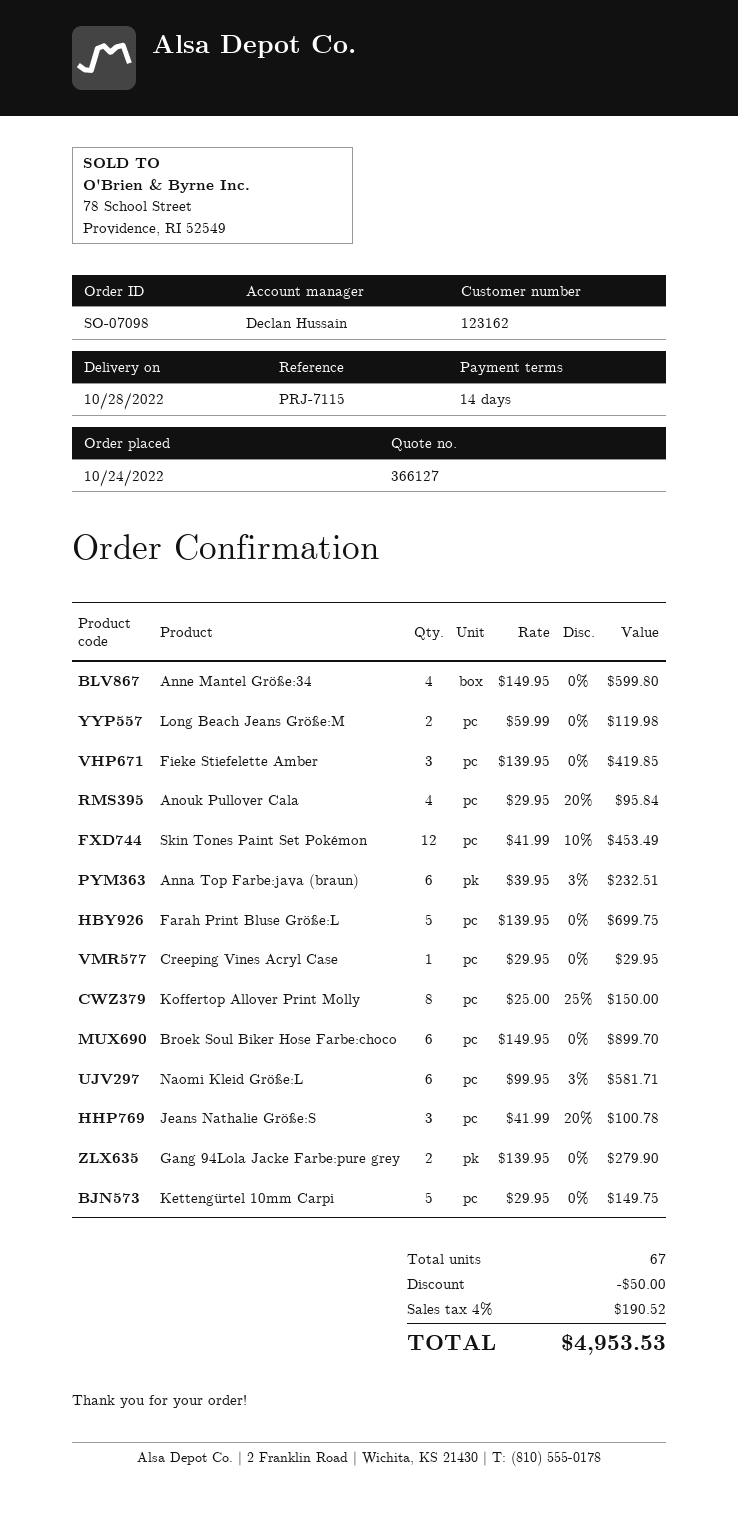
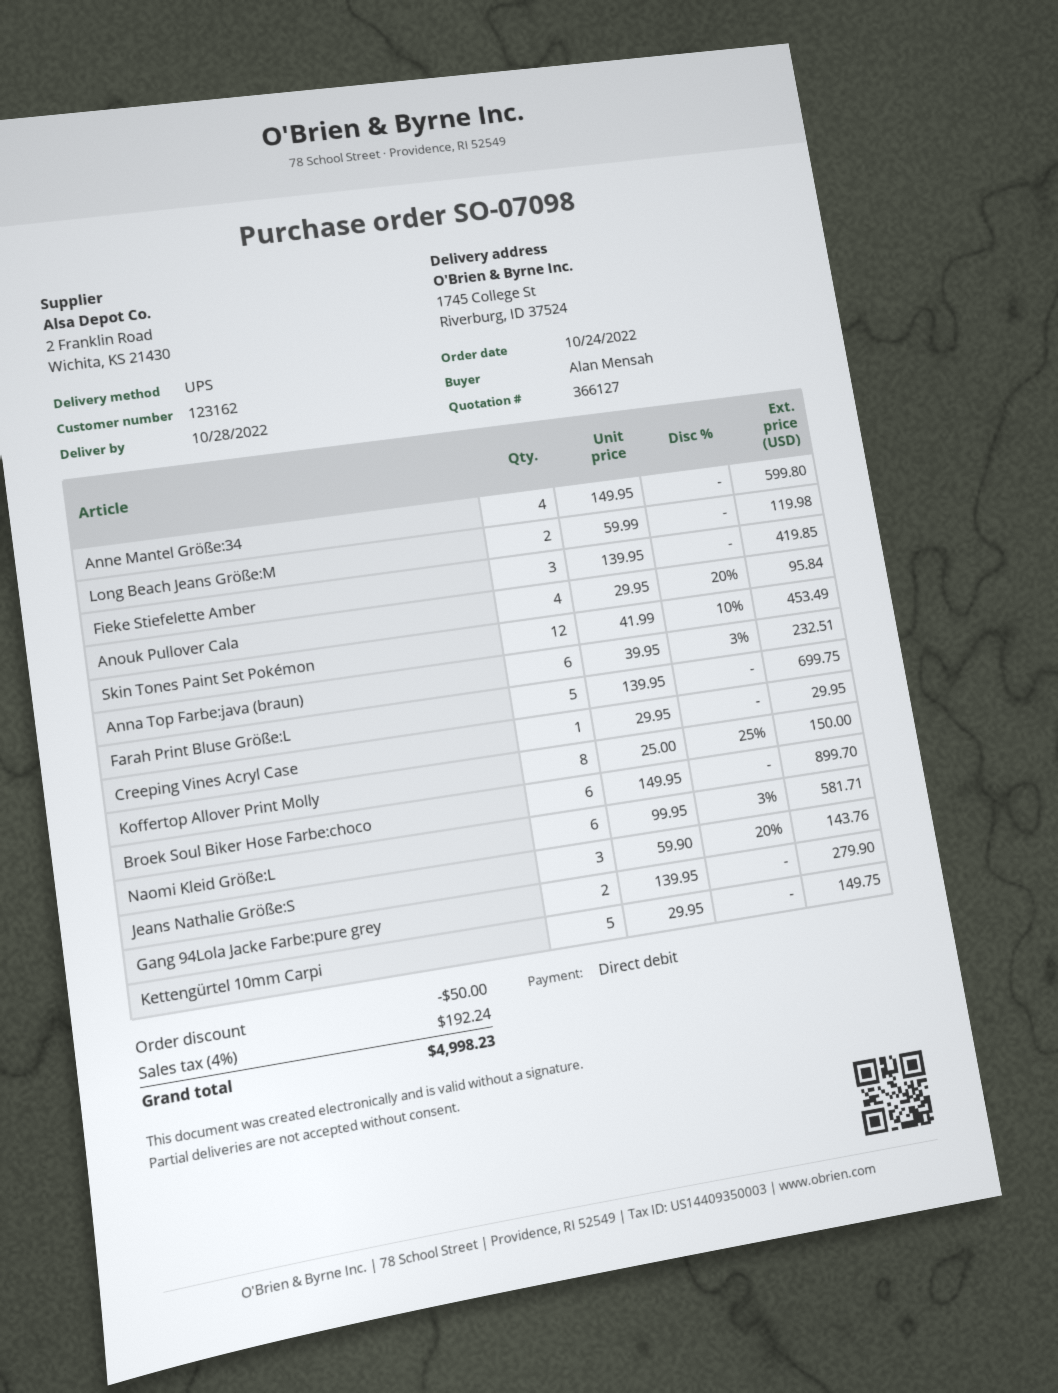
Jeans Nathalie Größe:S: 3 x 41.99 - 20% = 100.78 -> 3 x 59.90 - 20% = 143.76
tax: 4% = 190.52 -> 4% = 192.24
total: 4953.53 -> 4998.23

